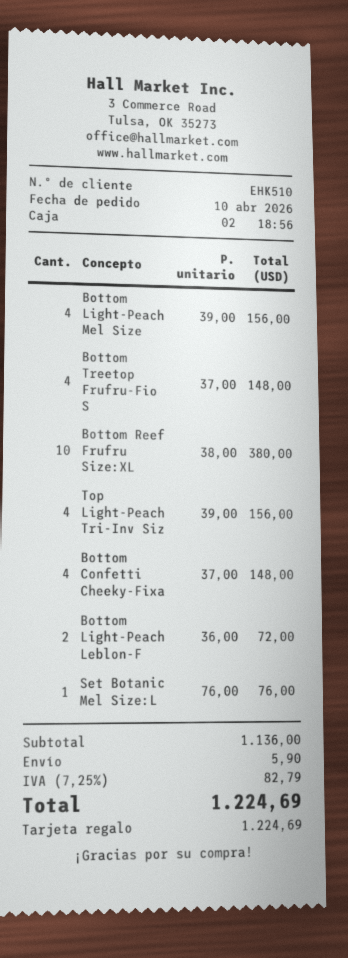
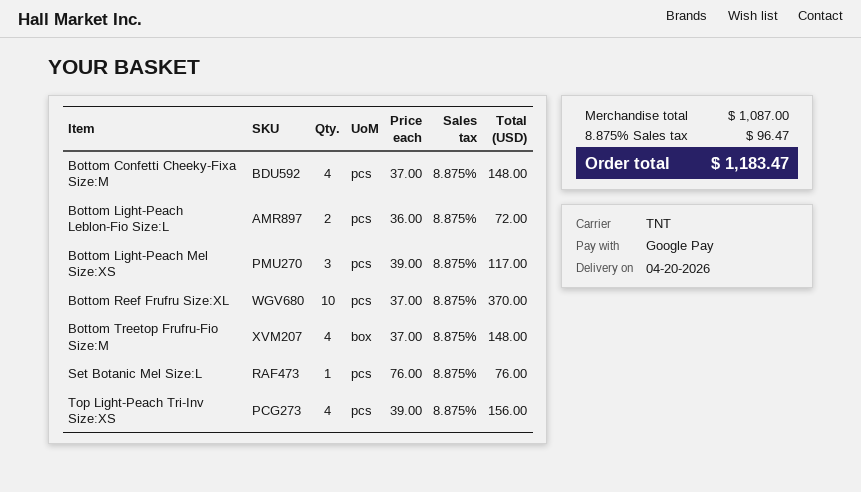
payment method: gift card -> Google Pay
Bottom Light-Peach Mel Size: 4 x 39.00 = 156.00 -> 3 x 39.00 = 117.00
Bottom Reef Frufru Size:XL: 10 x 38.00 = 380.00 -> 10 x 37.00 = 370.00
subtotal: 1136.00 -> 1087.00
shipping: 5.90 -> none
tax: 7.25% = 82.79 -> 8.875% = 96.47
total: 1224.69 -> 1183.47

